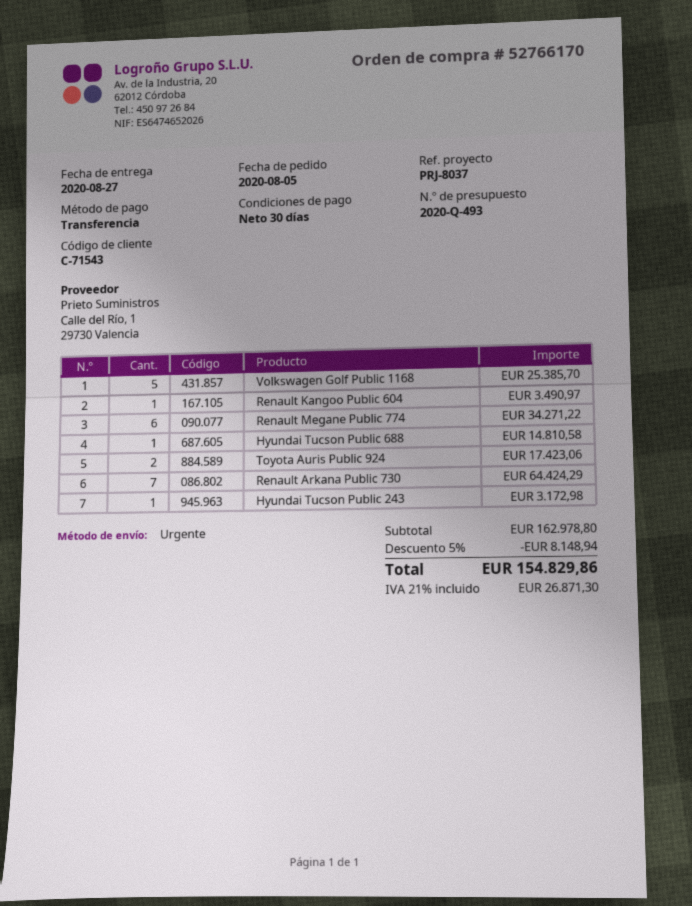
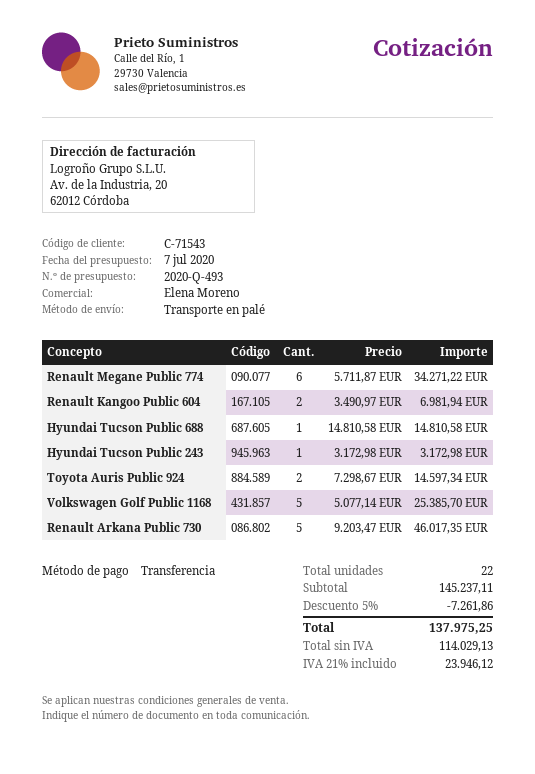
shipping method: express -> pallet freight
Renault Kangoo Public 604: 1 for 3490.97 -> 2 for 6981.94
Toyota Auris Public 924: 2 for 17423.06 -> 2 for 14597.34
Renault Arkana Public 730: 7 for 64424.29 -> 5 for 46017.35
subtotal: 162978.80 -> 145237.11
discount: 5% = 8148.94 -> 5% = 7261.86
tax: 21% = 26871.30 -> 21% = 23946.12
total: 154829.86 -> 137975.25

